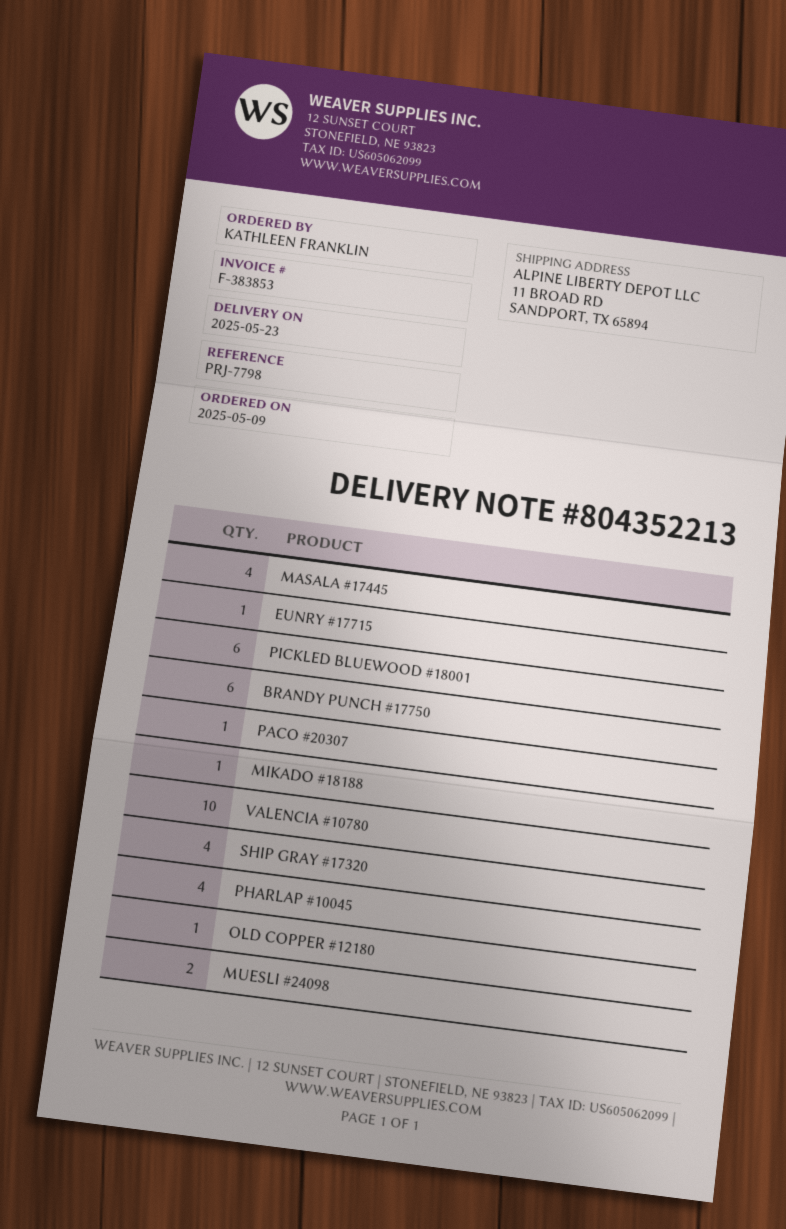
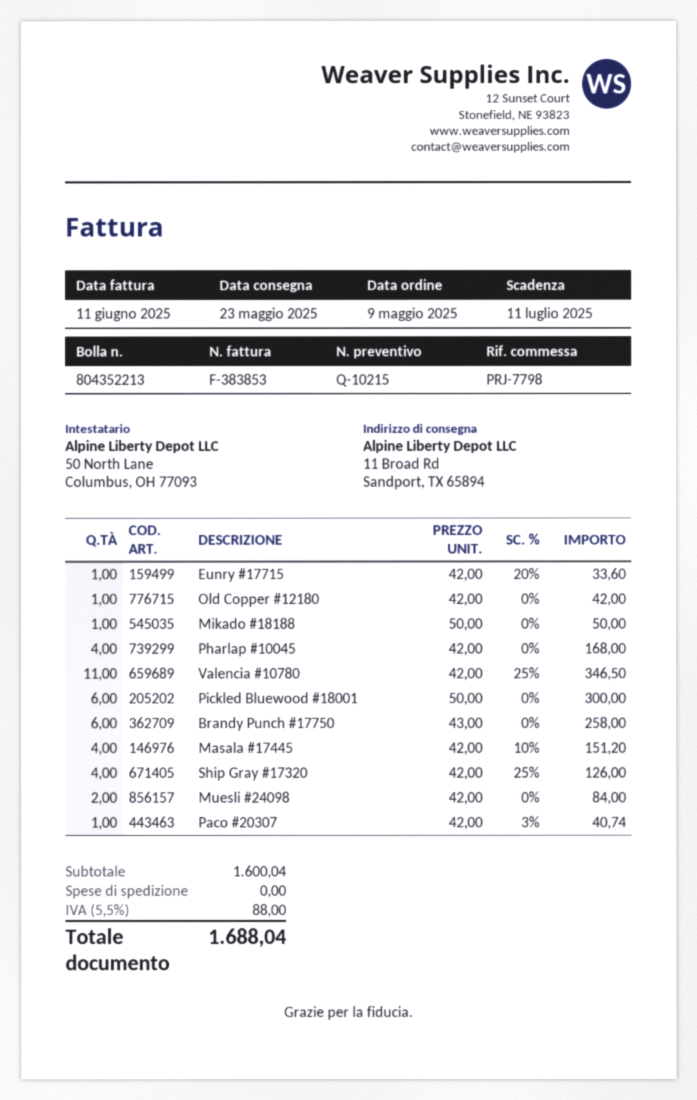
VALENCIA #10780: 10 -> 11

